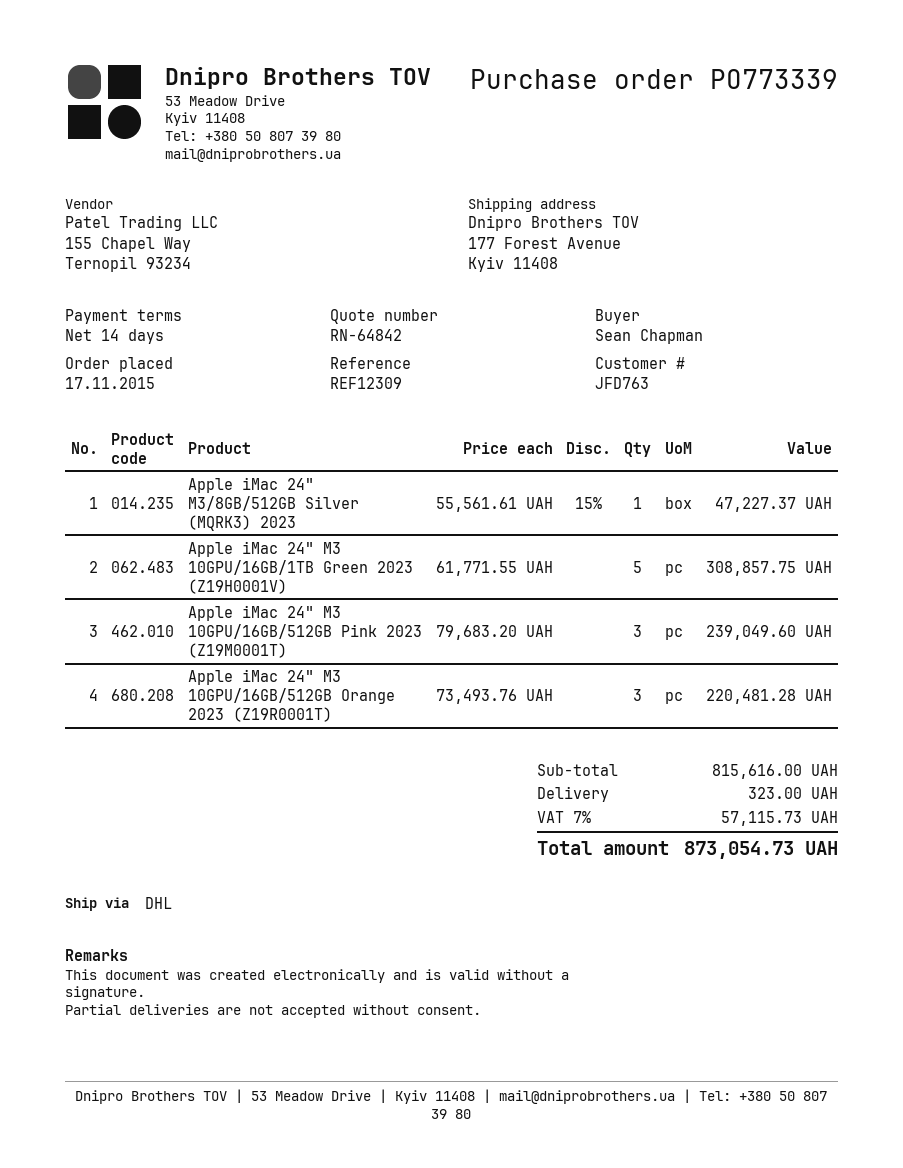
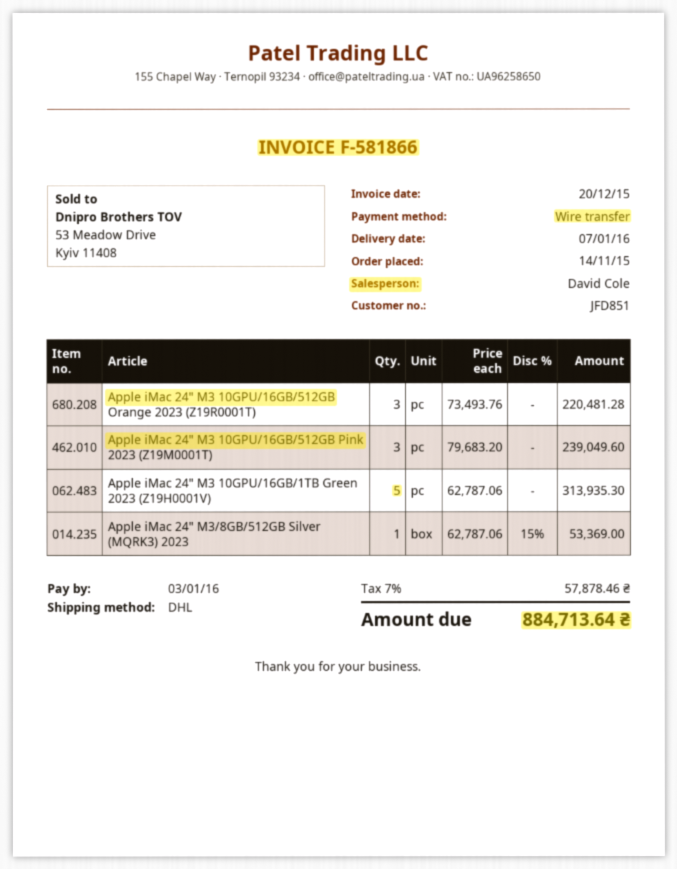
order date: 2015-11-17 -> 2015-11-14
customer number: JFD763 -> JFD851
Apple iMac 24" M3/8GB/512GB Silver (MQRK3) 2023: 1 x 55561.61 - 15% = 47227.37 -> 1 x 62787.06 - 15% = 53369.00
Apple iMac 24" M3 10GPU/16GB/1TB Green 2023 (Z19H0001V): 5 x 61771.55 = 308857.75 -> 5 x 62787.06 = 313935.30
shipping: 323.00 -> none
tax: 7% = 57115.73 -> 7% = 57878.46
total: 873054.73 -> 884713.64

